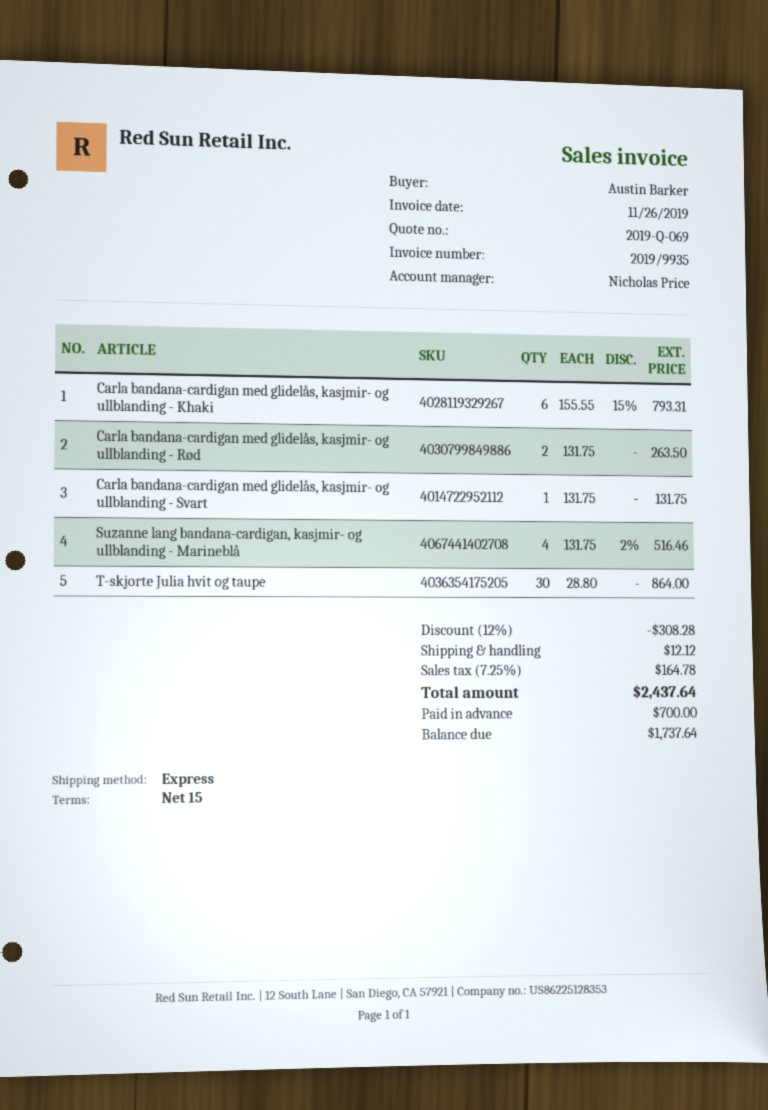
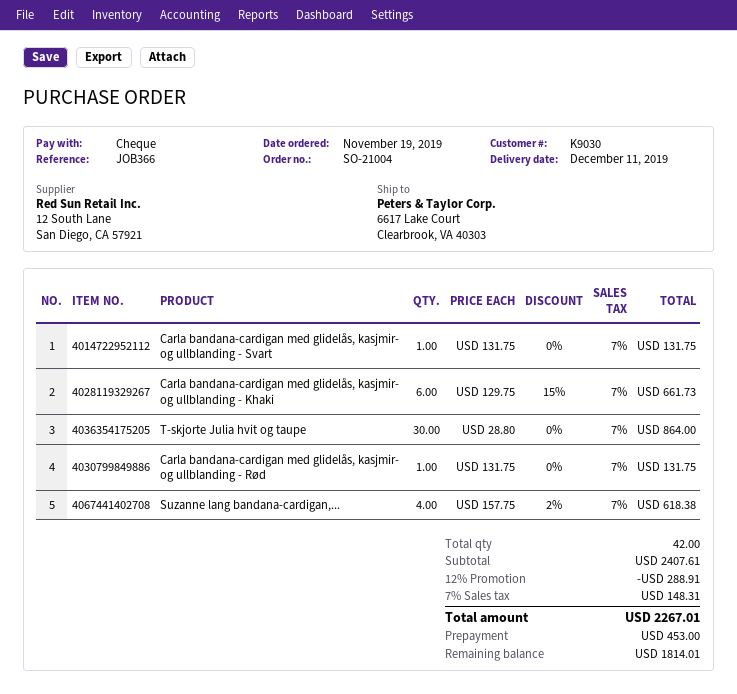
Carla bandana-cardigan med glidelås, kasjmir- og ullblanding - Khaki: 6 x 155.55 - 15% = 793.31 -> 6 x 129.75 - 15% = 661.73
Carla bandana-cardigan med glidelås, kasjmir- og ullblanding - Rød: 2 x 131.75 = 263.50 -> 1 x 131.75 = 131.75
Suzanne lang bandana-cardigan, kasjmir- og ullblanding - Marineblå: 4 x 131.75 - 2% = 516.46 -> 4 x 157.75 - 2% = 618.38
discount: 12% = 308.28 -> 12% = 288.91
shipping: 12.12 -> none
tax: 7.25% = 164.78 -> 7% = 148.31
total: 2437.64 -> 2267.01
deposit: 700.00 -> 453.00
balance: 1737.64 -> 1814.01

